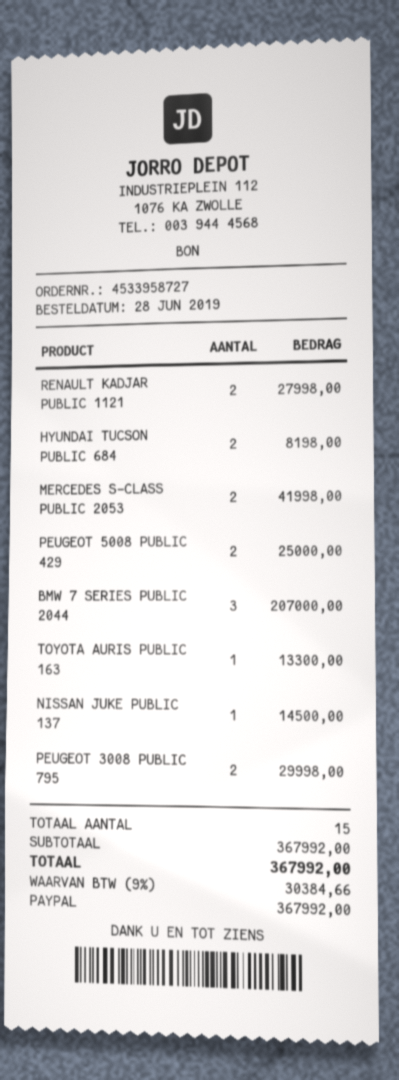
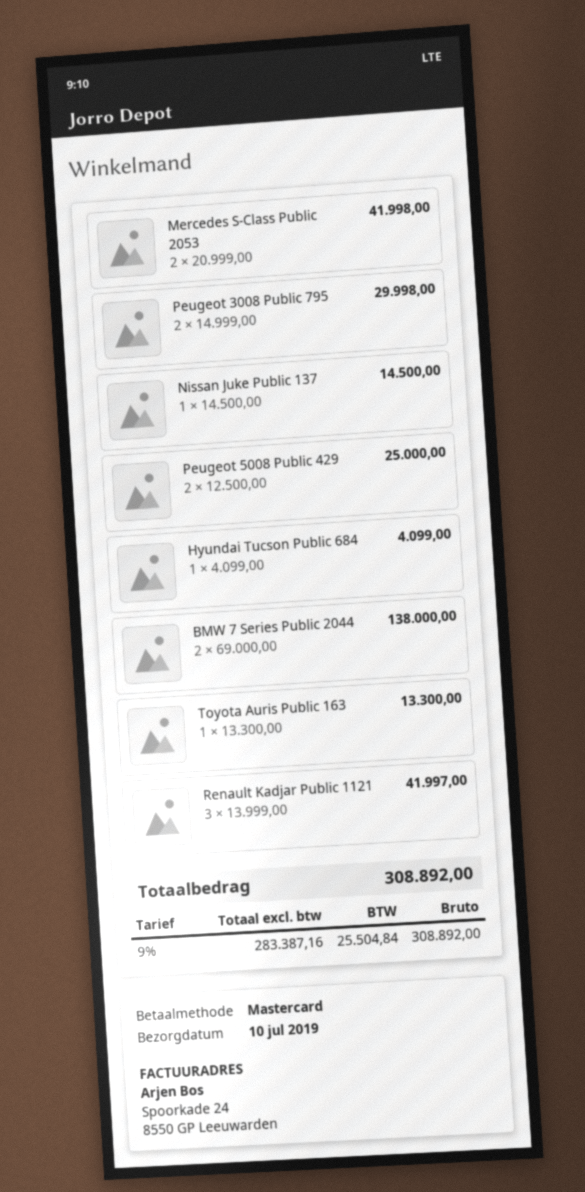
payment method: PayPal -> Mastercard
RENAULT KADJAR PUBLIC 1121: 2 for 27998.00 -> 3 for 41997.00
HYUNDAI TUCSON PUBLIC 684: 2 for 8198.00 -> 1 for 4099.00
BMW 7 SERIES PUBLIC 2044: 3 for 207000.00 -> 2 for 138000.00
tax: 9% = 30384.66 -> 9% = 25504.84
total: 367992.00 -> 308892.00

